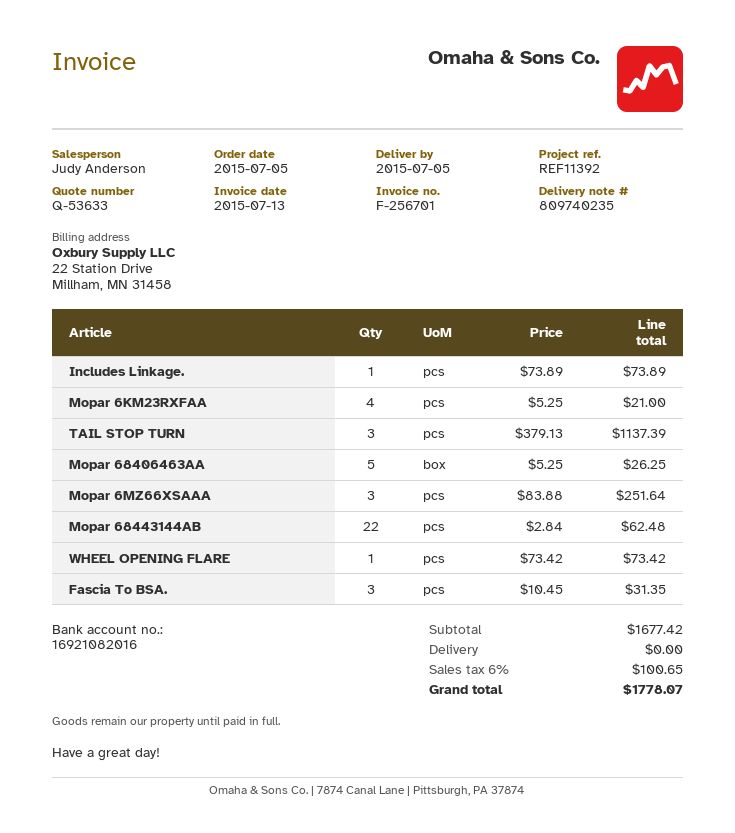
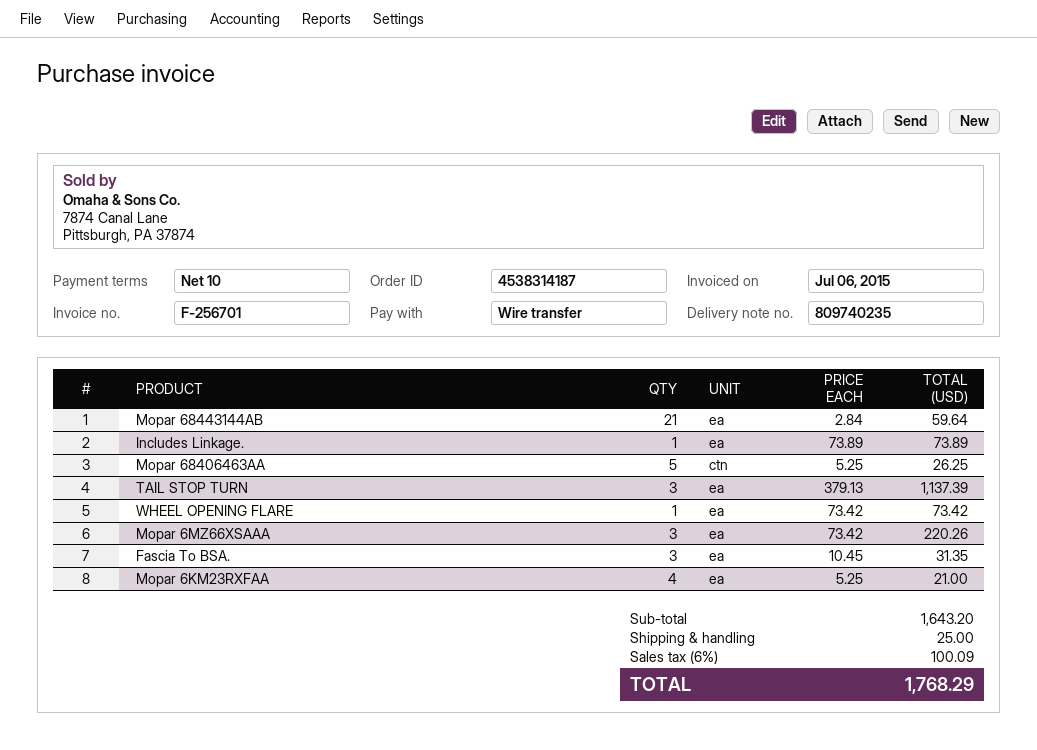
invoice date: 2015-07-13 -> 2015-07-06
Mopar 6MZ66XSAAA: 3 x 83.88 = 251.64 -> 3 x 73.42 = 220.26
Mopar 68443144AB: 22 x 2.84 = 62.48 -> 21 x 2.84 = 59.64
subtotal: 1677.42 -> 1643.20
shipping: 0.00 -> 25.00
tax: 6% = 100.65 -> 6% = 100.09
total: 1778.07 -> 1768.29

